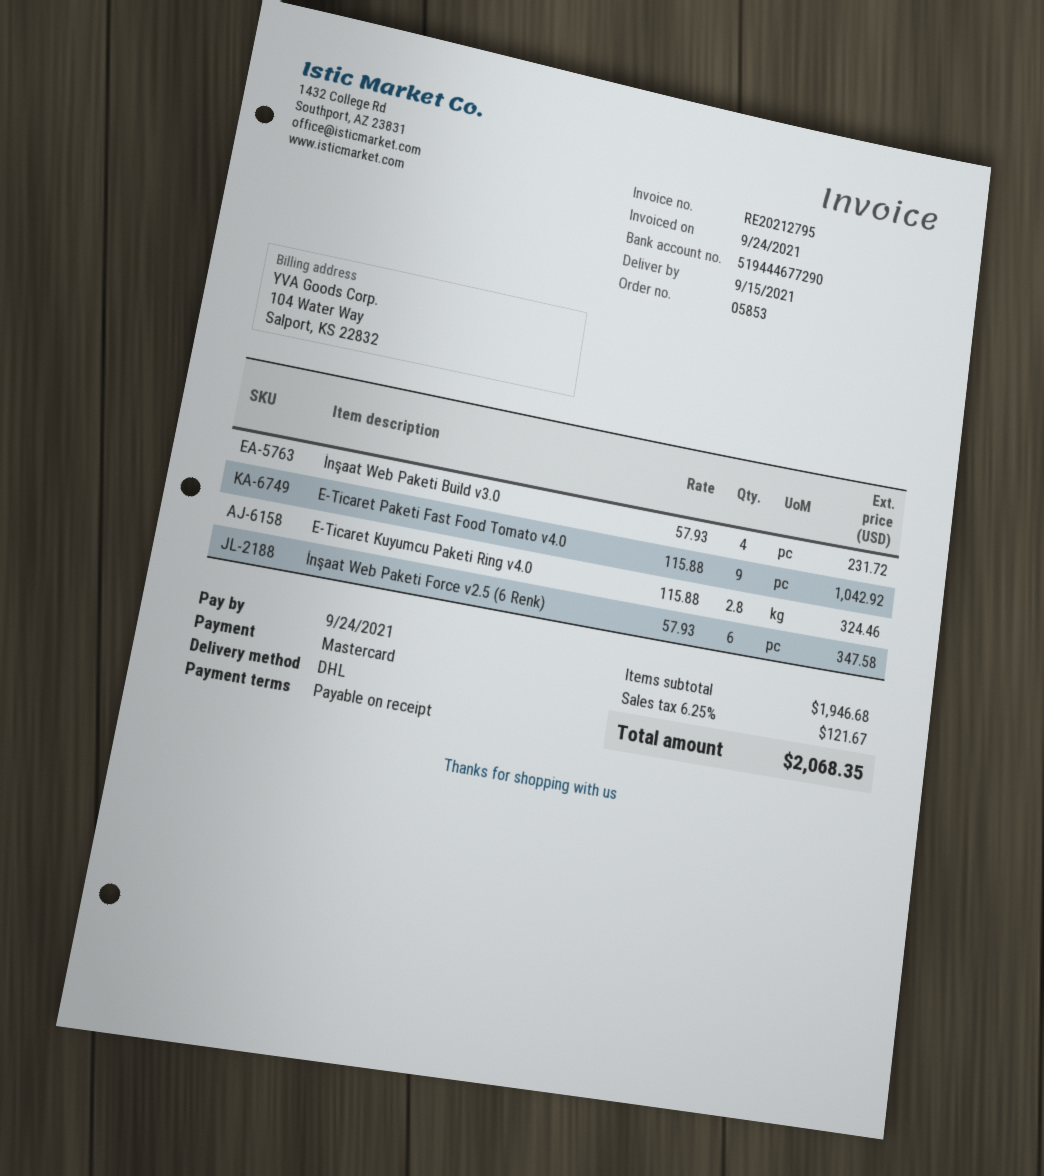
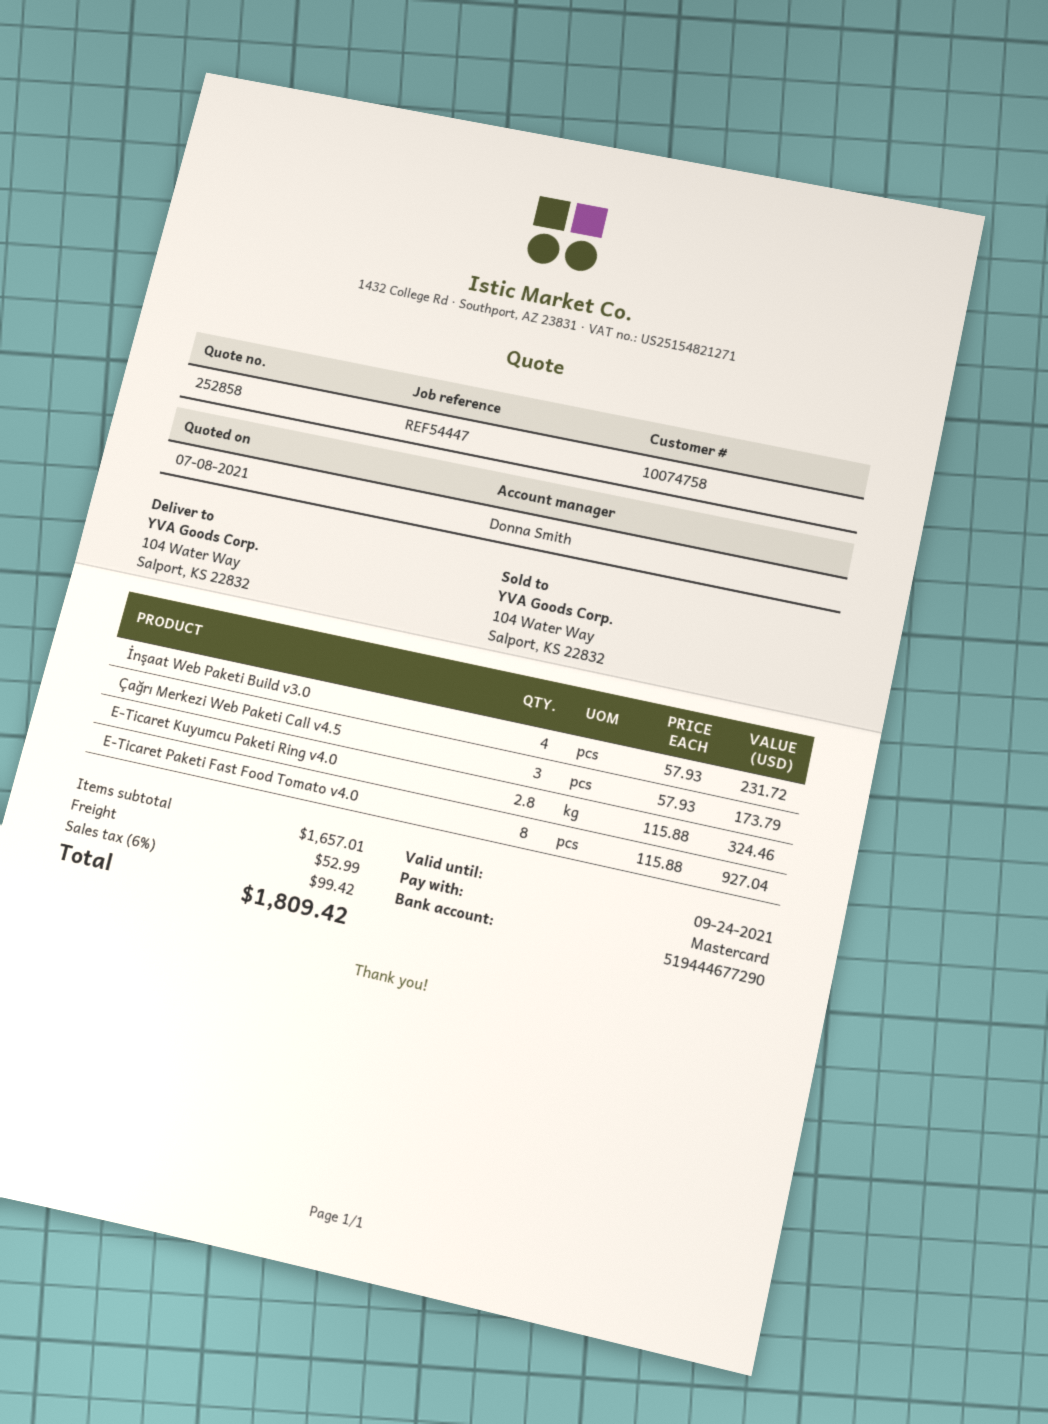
E-Ticaret Paketi Fast Food Tomato v4.0: 9 x 115.88 = 1042.92 -> 8 x 115.88 = 927.04
İnşaat Web Paketi Force v2.5 (6 Renk): 6 x 57.93 = 347.58 -> none
Çağrı Merkezi Web Paketi Call v4.5: none -> 3 x 57.93 = 173.79
subtotal: 1946.68 -> 1657.01
shipping: none -> 52.99
tax: 6.25% = 121.67 -> 6% = 99.42
total: 2068.35 -> 1809.42

